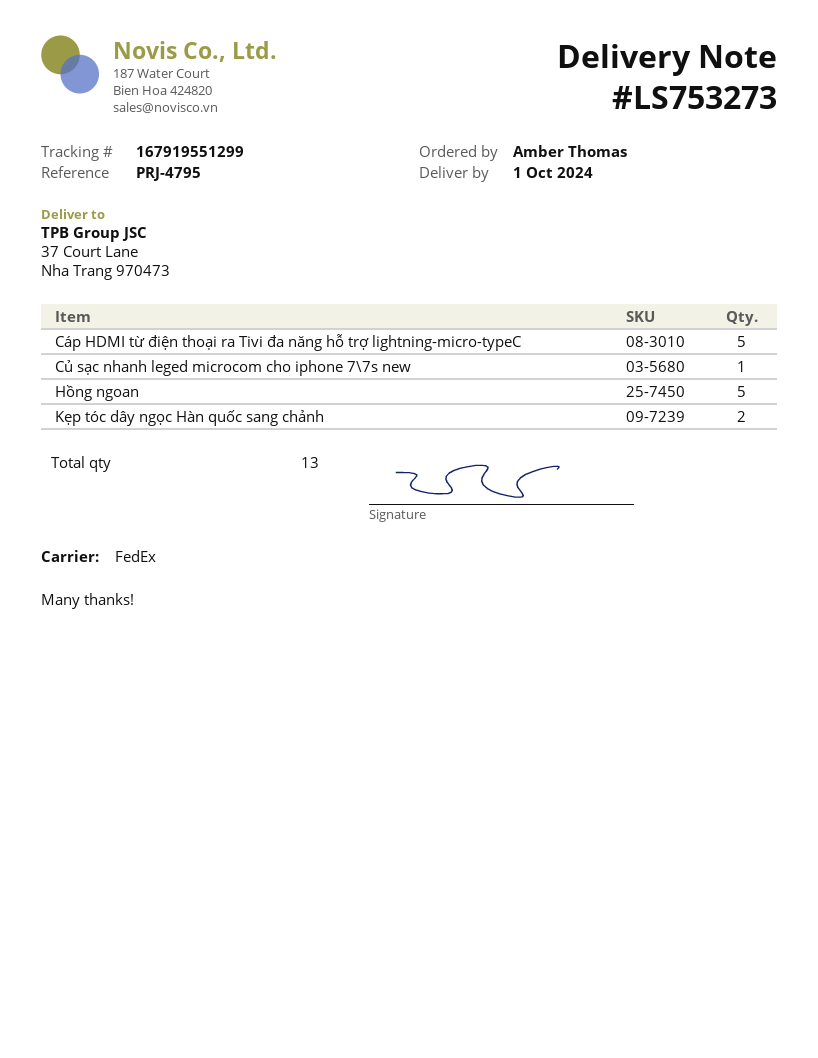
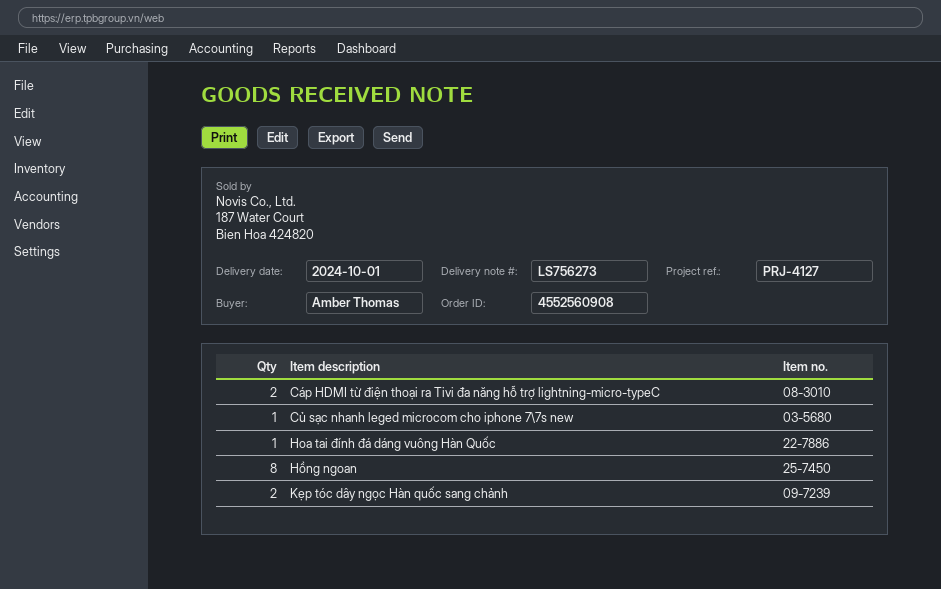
delivery note number: LS753273 -> LS756273
reference: PRJ-4795 -> PRJ-4127
Cáp HDMI từ điện thoại ra Tivi đa năng hỗ trợ lightning-micro-typeC: 5 -> 2
Hồng ngoan: 5 -> 8
Hoa tai đính đá dáng vuông Hàn Quốc: none -> 1

